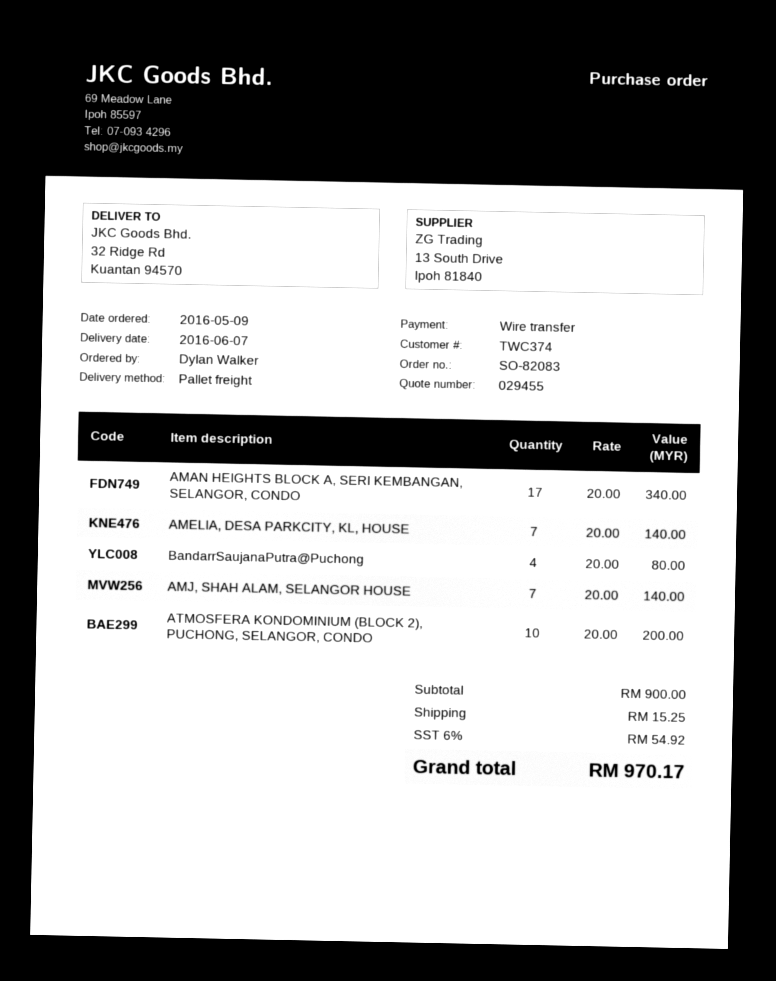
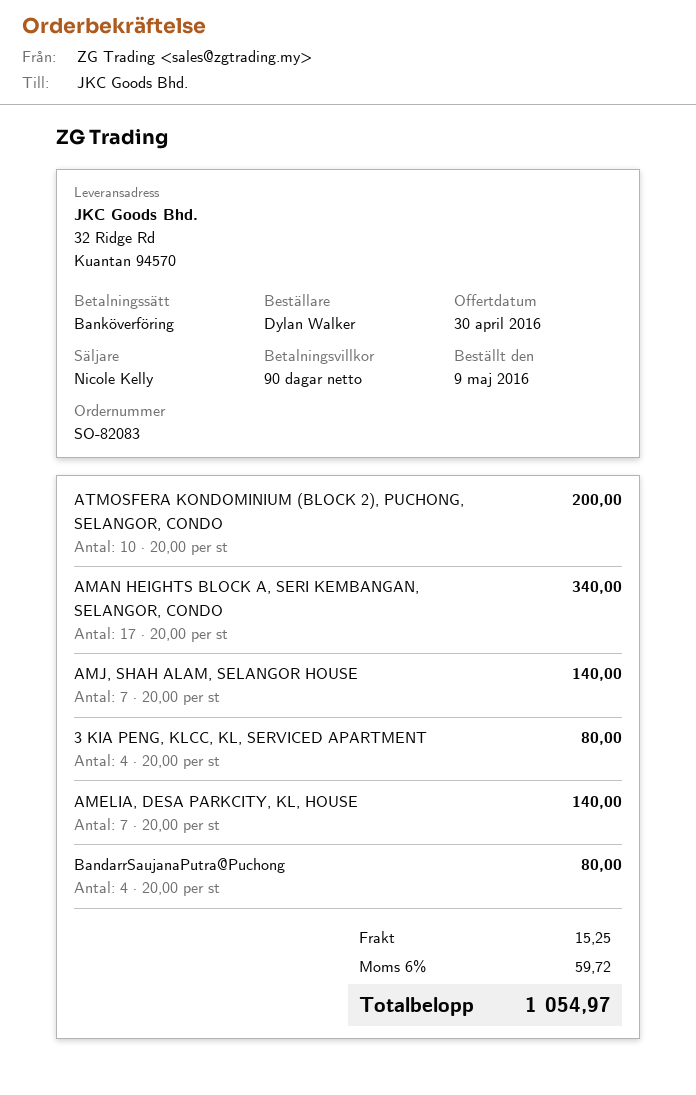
3 KIA PENG, KLCC, KL, SERVICED APARTMENT: none -> 4 x 20.00 = 80.00
tax: 6% = 54.92 -> 6% = 59.72
total: 970.17 -> 1054.97

